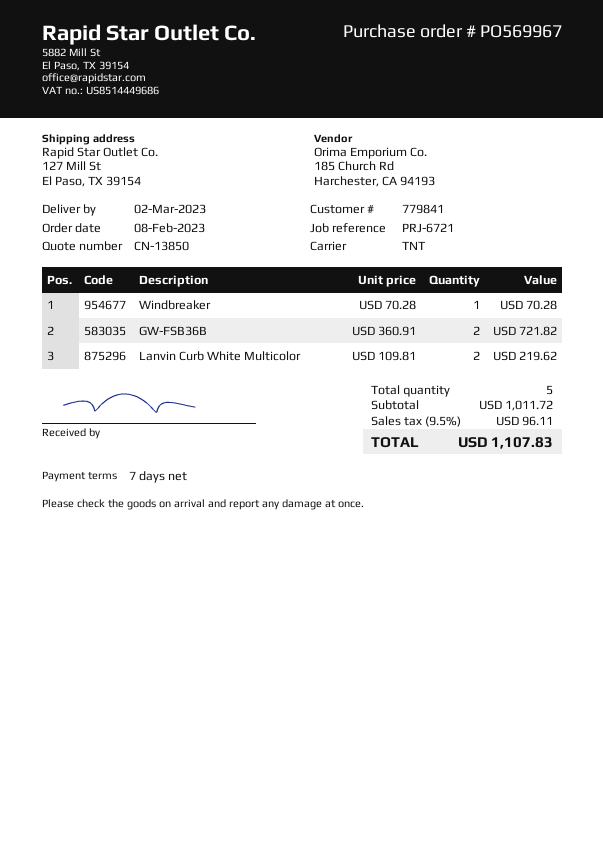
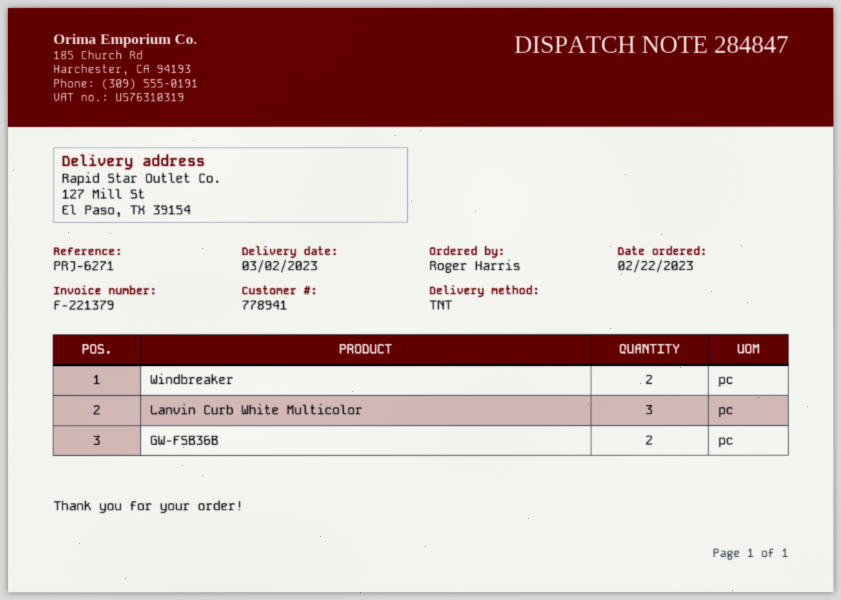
order date: 2023-02-08 -> 2023-02-22
customer number: 779841 -> 778941
reference: PRJ-6721 -> PRJ-6271
Windbreaker: 1 -> 2
Lanvin Curb White Multicolor: 2 -> 3

